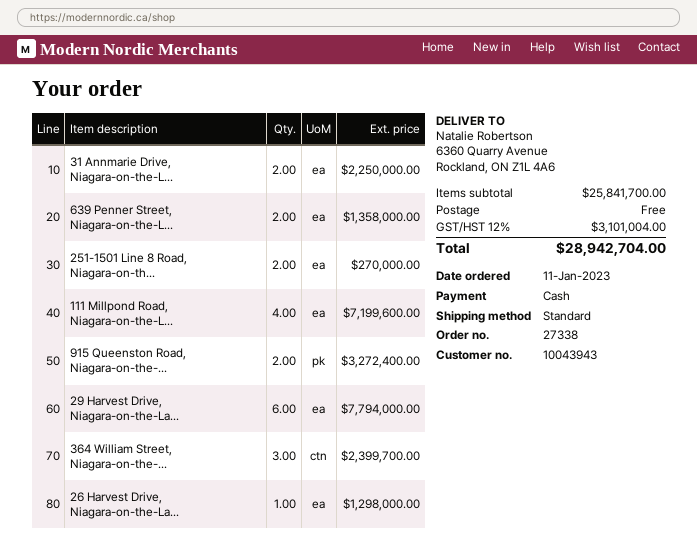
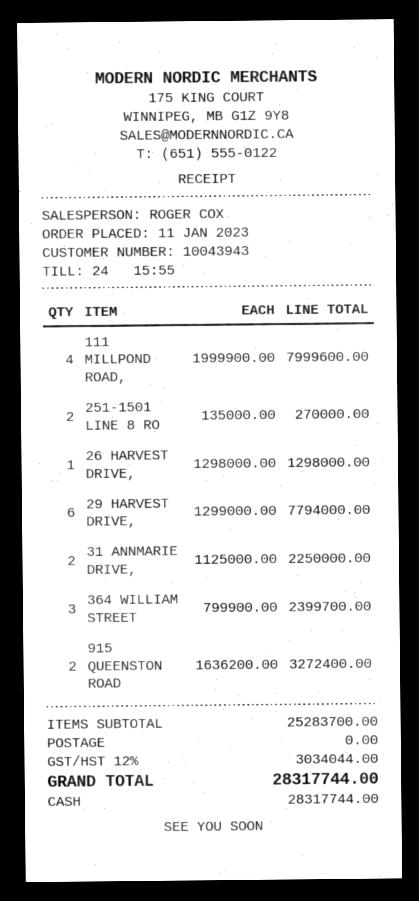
639 Penner Street, Niagara-on-the-L...: 2 for 1358000.00 -> none
111 Millpond Road, Niagara-on-the-L...: 4 for 7199600.00 -> 4 for 7999600.00
subtotal: 25841700.00 -> 25283700.00
tax: 12% = 3101004.00 -> 12% = 3034044.00
total: 28942704.00 -> 28317744.00

